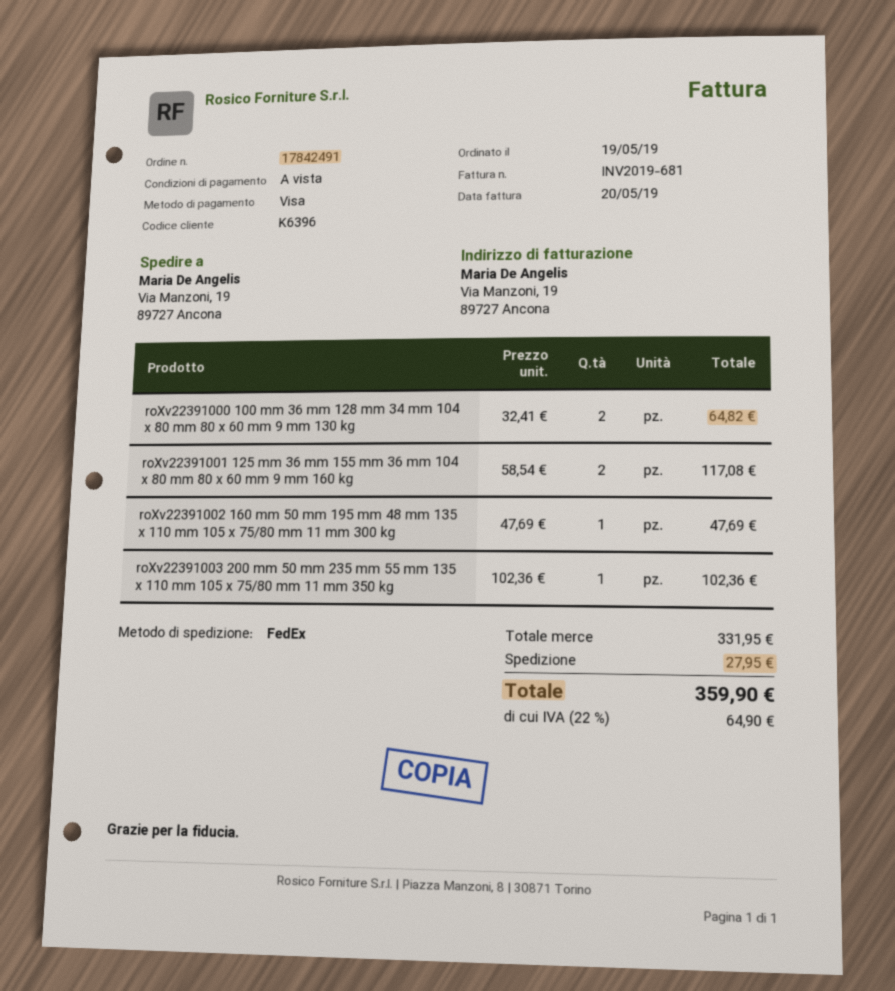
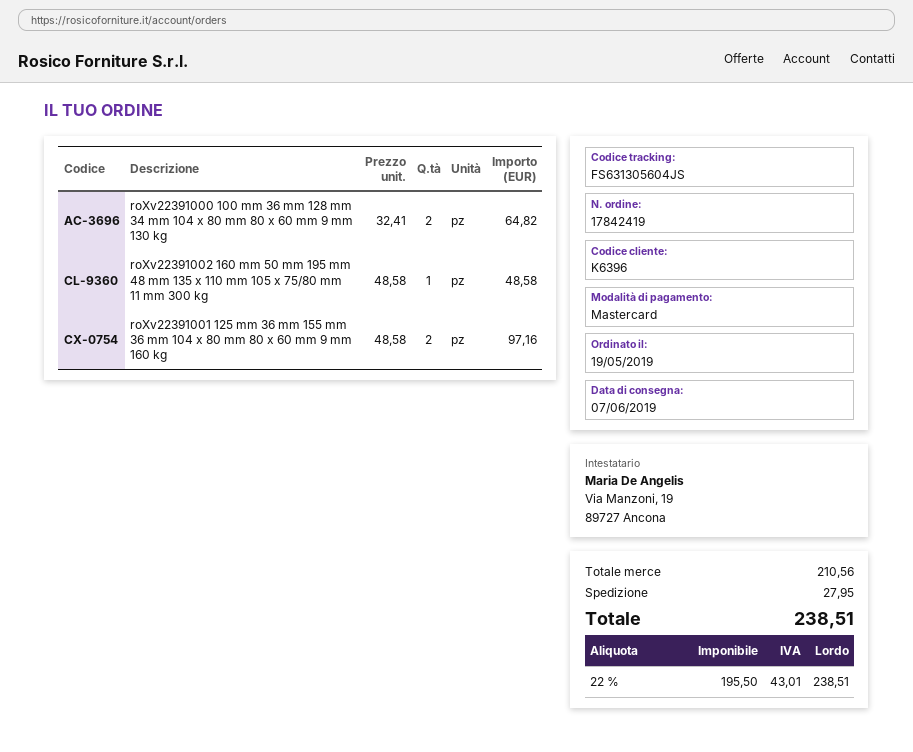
order number: 17842491 -> 17842419
payment method: Visa -> Mastercard
roXv22391001 125 mm 36 mm 155 mm 36 mm 104 x 80 mm 80 x 60 mm 9 mm 160 kg: 2 x 58.54 = 117.08 -> 2 x 48.58 = 97.16
roXv22391002 160 mm 50 mm 195 mm 48 mm 135 x 110 mm 105 x 75/80 mm 11 mm 300 kg: 1 x 47.69 = 47.69 -> 1 x 48.58 = 48.58
roXv22391003 200 mm 50 mm 235 mm 55 mm 135 x 110 mm 105 x 75/80 mm 11 mm 350 kg: 1 x 102.36 = 102.36 -> none
subtotal: 331.95 -> 210.56
tax: 22% = 64.90 -> 22% = 43.01
total: 359.90 -> 238.51

